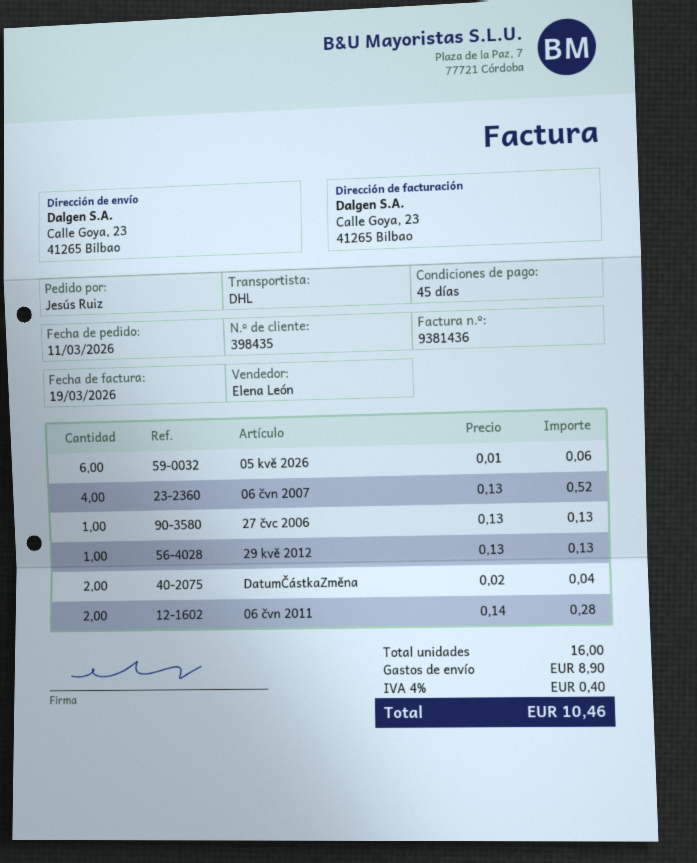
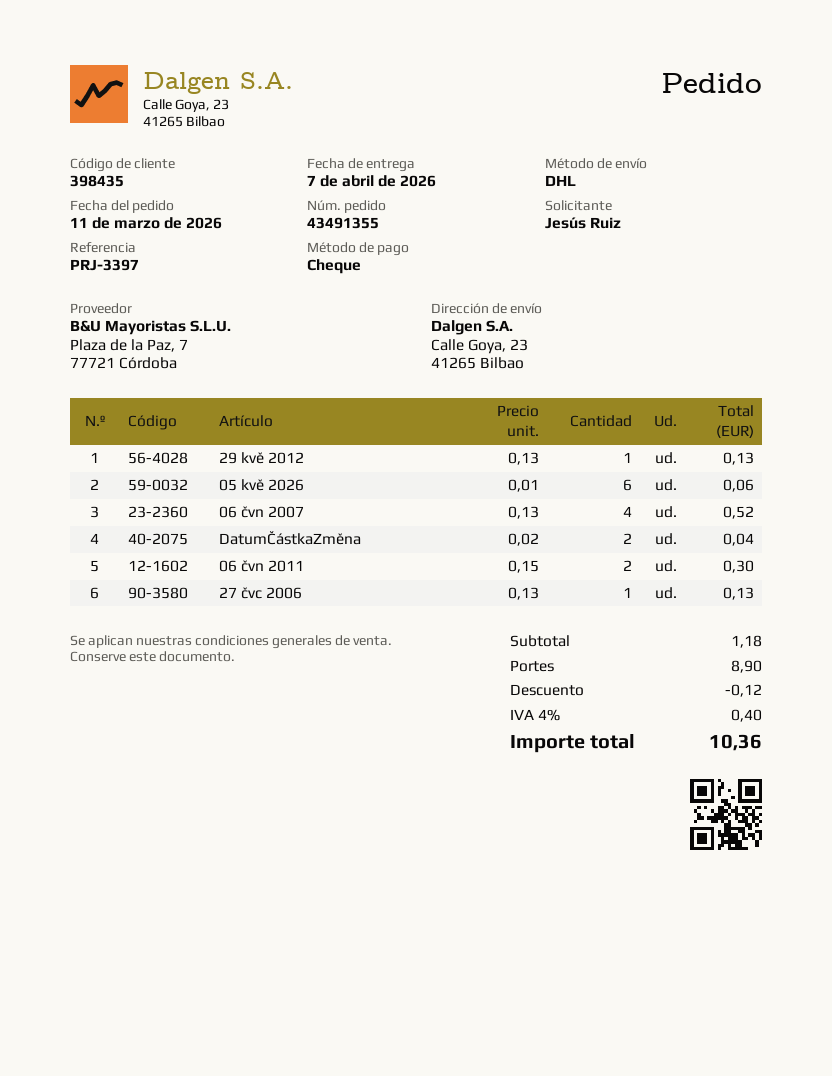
06 čvn 2011: 2 x 0.14 = 0.28 -> 2 x 0.15 = 0.30
discount: none -> 0.12
total: 10.46 -> 10.36

